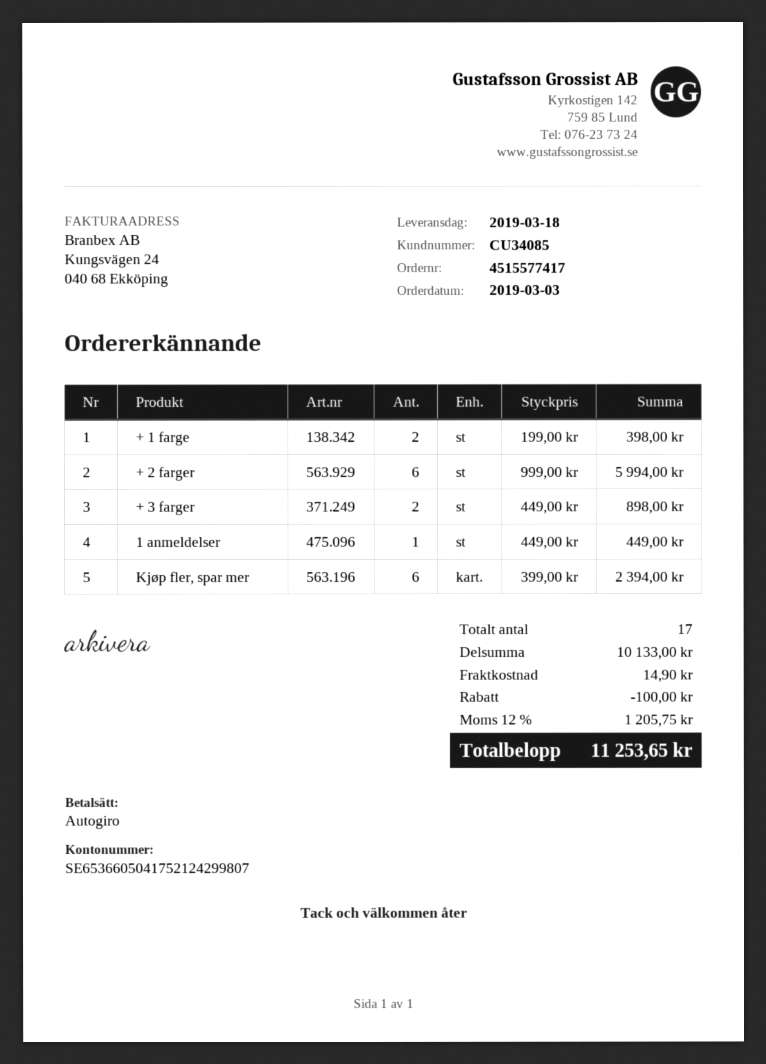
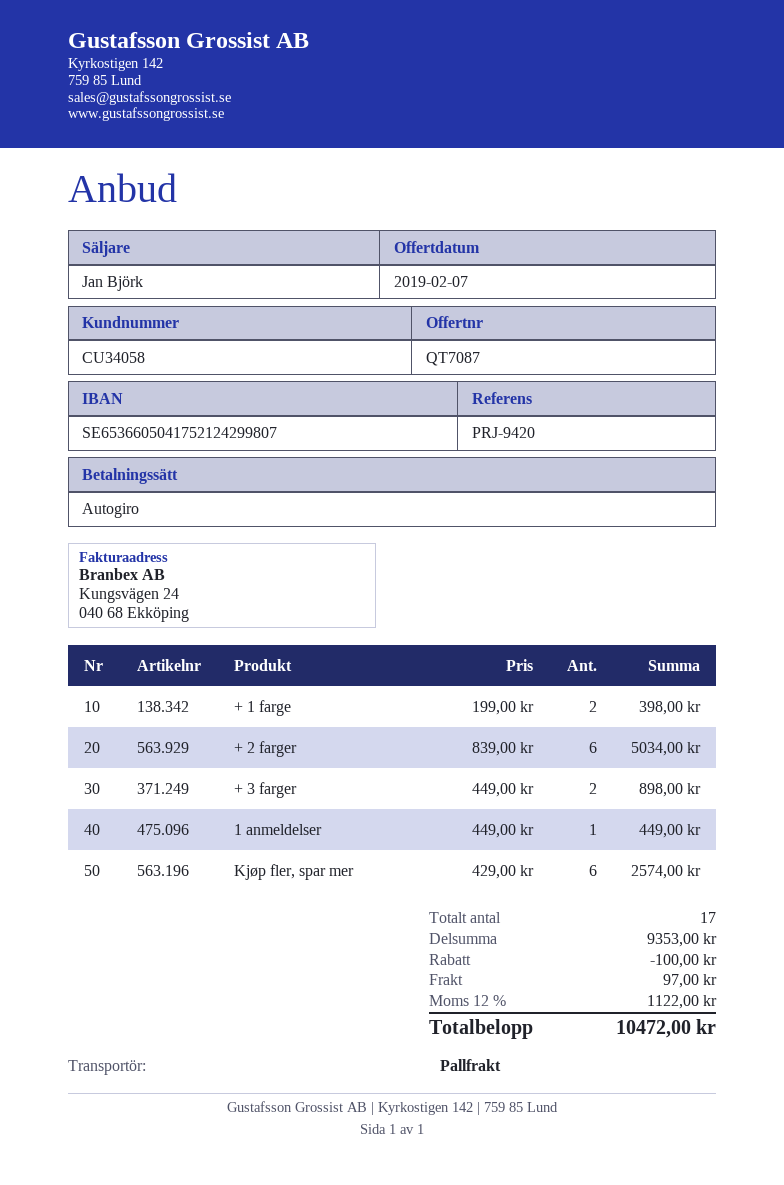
customer number: CU34085 -> CU34058
+ 2 farger: 6 x 999.00 = 5994.00 -> 6 x 839.00 = 5034.00
Kjøp fler, spar mer: 6 x 399.00 = 2394.00 -> 6 x 429.00 = 2574.00
subtotal: 10133.00 -> 9353.00
shipping: 14.90 -> 97.00
tax: 12% = 1205.75 -> 12% = 1122.00
total: 11253.65 -> 10472.00

